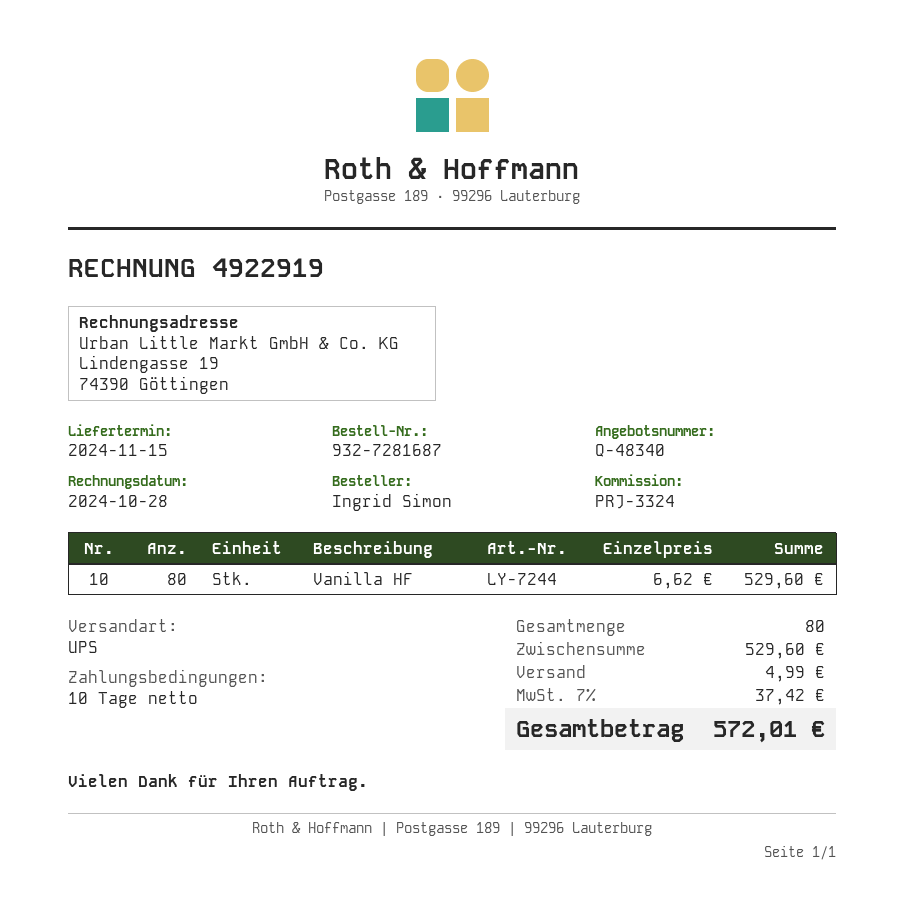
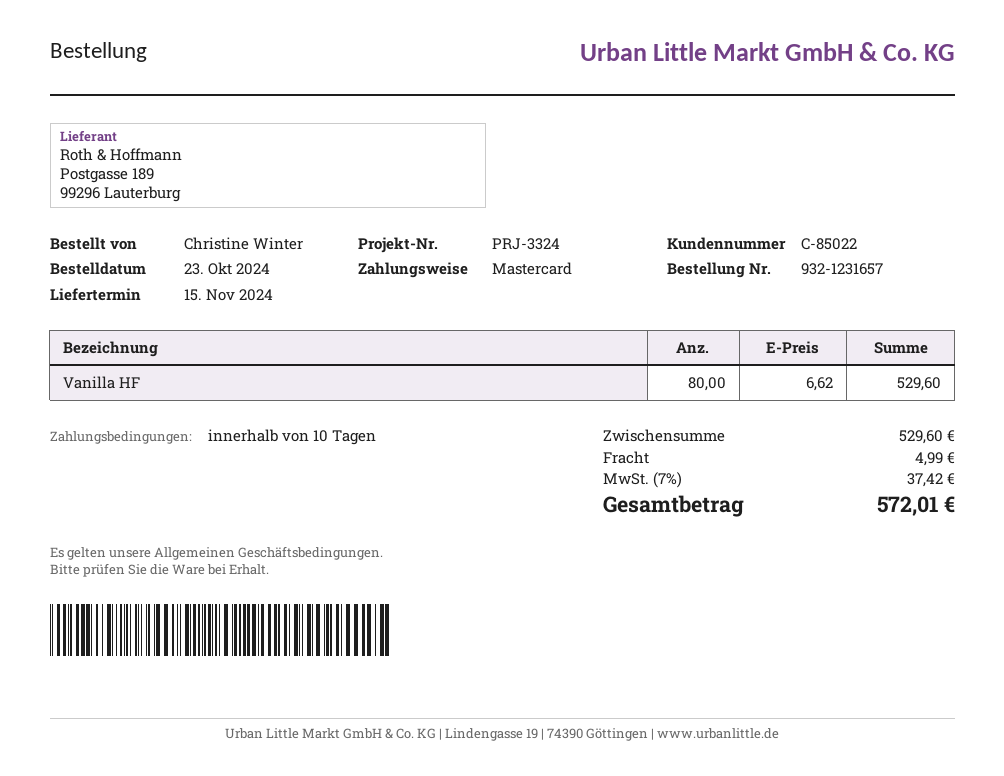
order number: 932-7281687 -> 932-1231657
ordered by: Ingrid Simon -> Christine Winter

